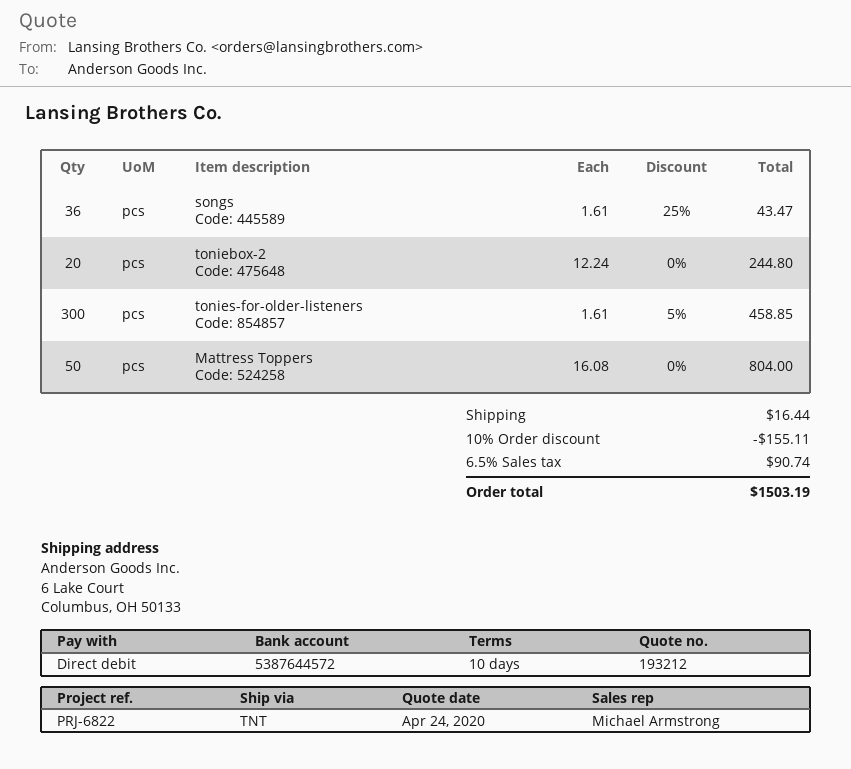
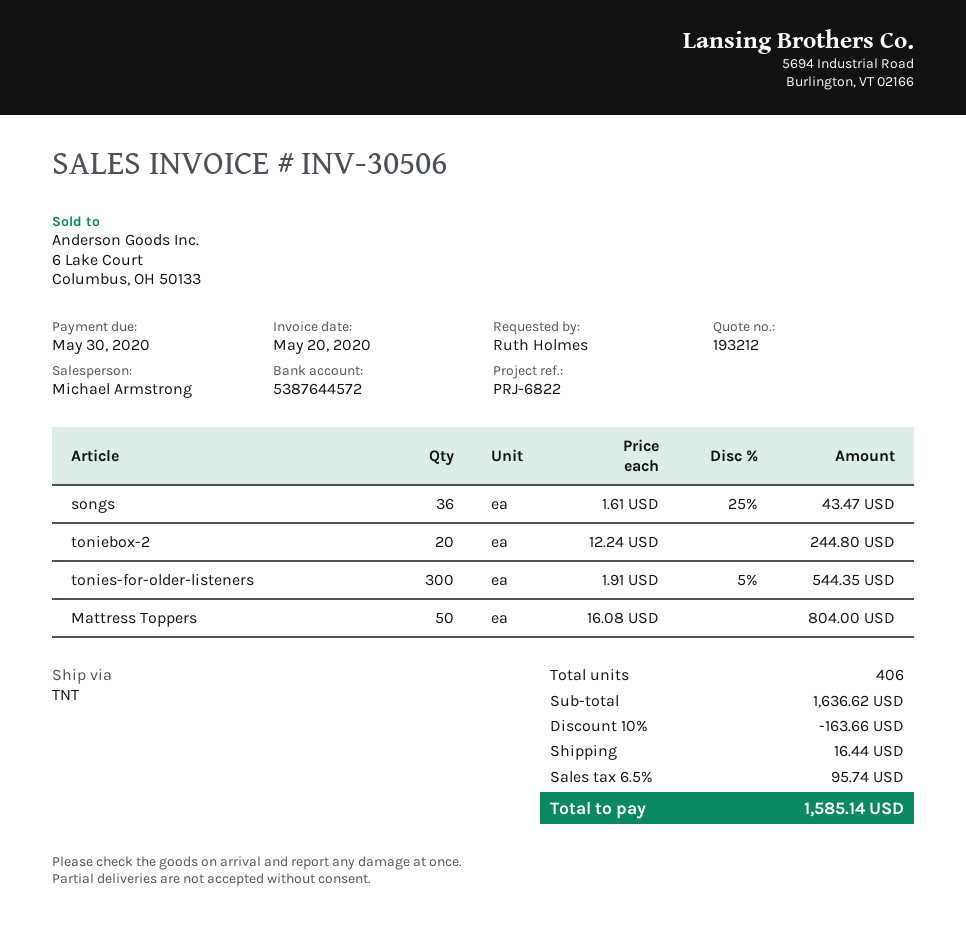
tonies-for-older-listeners: 300 x 1.61 - 5% = 458.85 -> 300 x 1.91 - 5% = 544.35
discount: 10% = 155.11 -> 10% = 163.66
tax: 6.5% = 90.74 -> 6.5% = 95.74
total: 1503.19 -> 1585.14

